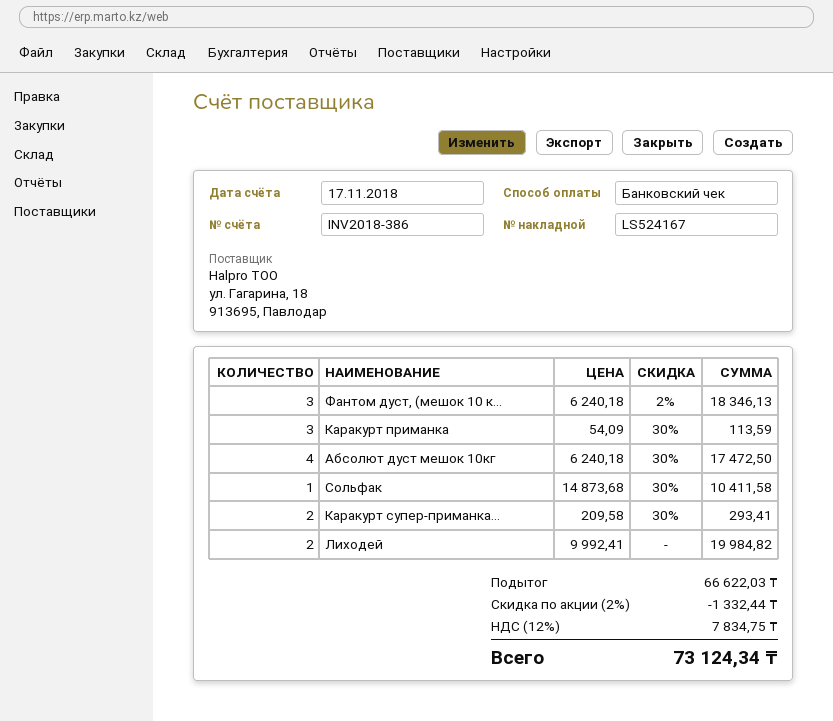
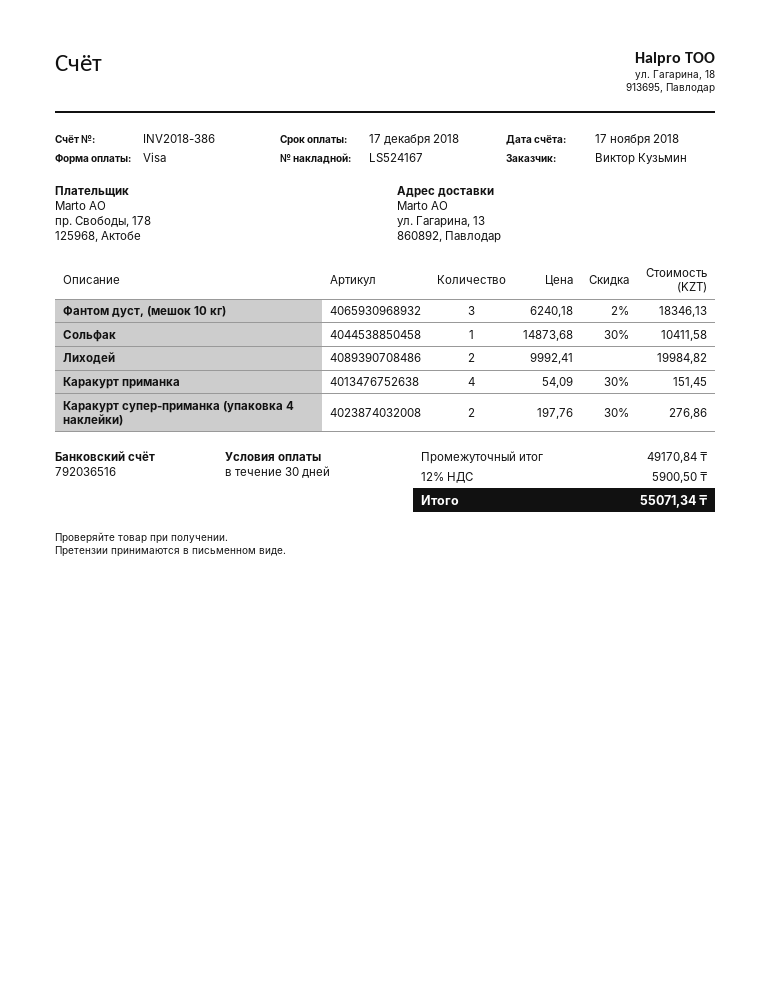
payment method: cheque -> Visa
Каракурт приманка: 3 x 54.09 - 30% = 113.59 -> 4 x 54.09 - 30% = 151.45
Абсолют дуст мешок 10кг: 4 x 6240.18 - 30% = 17472.50 -> none
Каракурт супер-приманка...: 2 x 209.58 - 30% = 293.41 -> 2 x 197.76 - 30% = 276.86
subtotal: 66622.03 -> 49170.84
discount: 2% = 1332.44 -> none
tax: 12% = 7834.75 -> 12% = 5900.50
total: 73124.34 -> 55071.34

